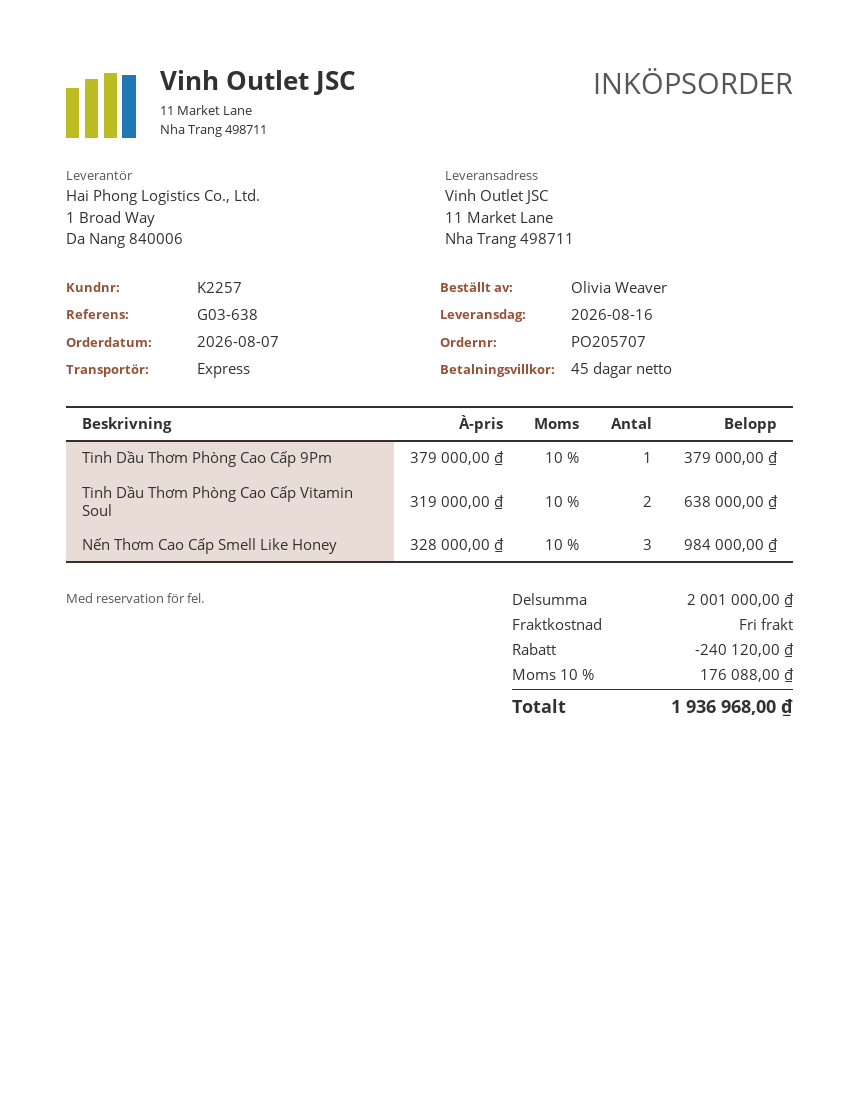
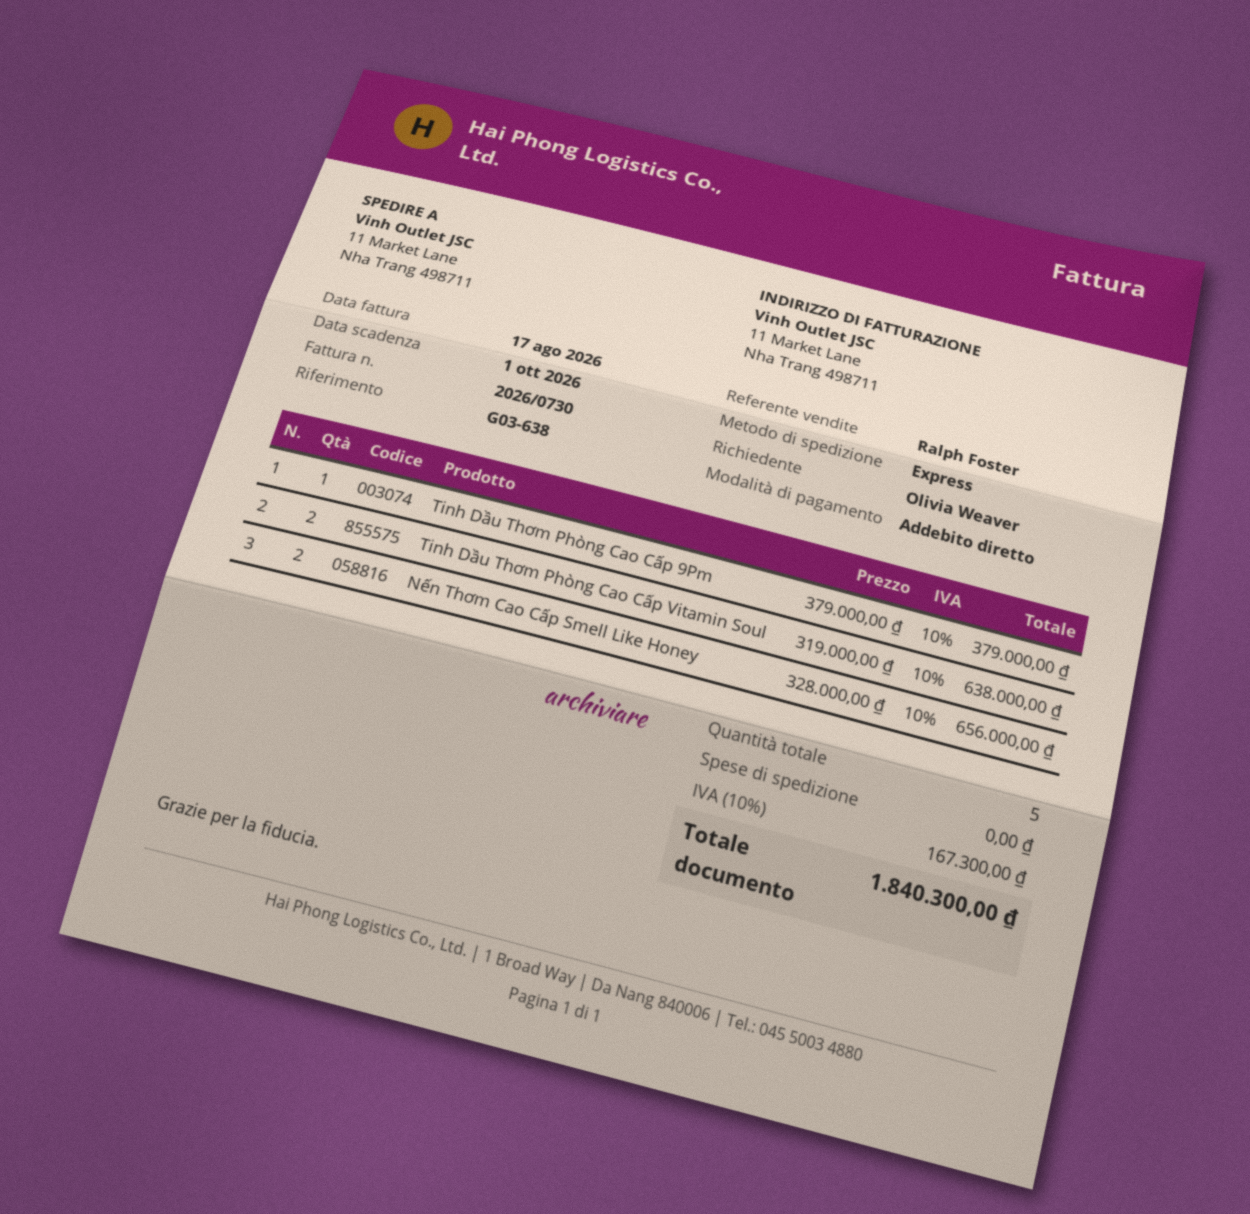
Nến Thơm Cao Cấp Smell Like Honey: 3 x 328000.00 = 984000.00 -> 2 x 328000.00 = 656000.00
discount: 240120.00 -> none
tax: 10% = 176088.00 -> 10% = 167300.00
total: 1936968.00 -> 1840300.00

